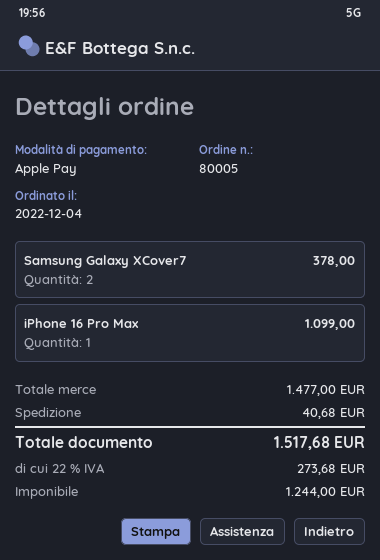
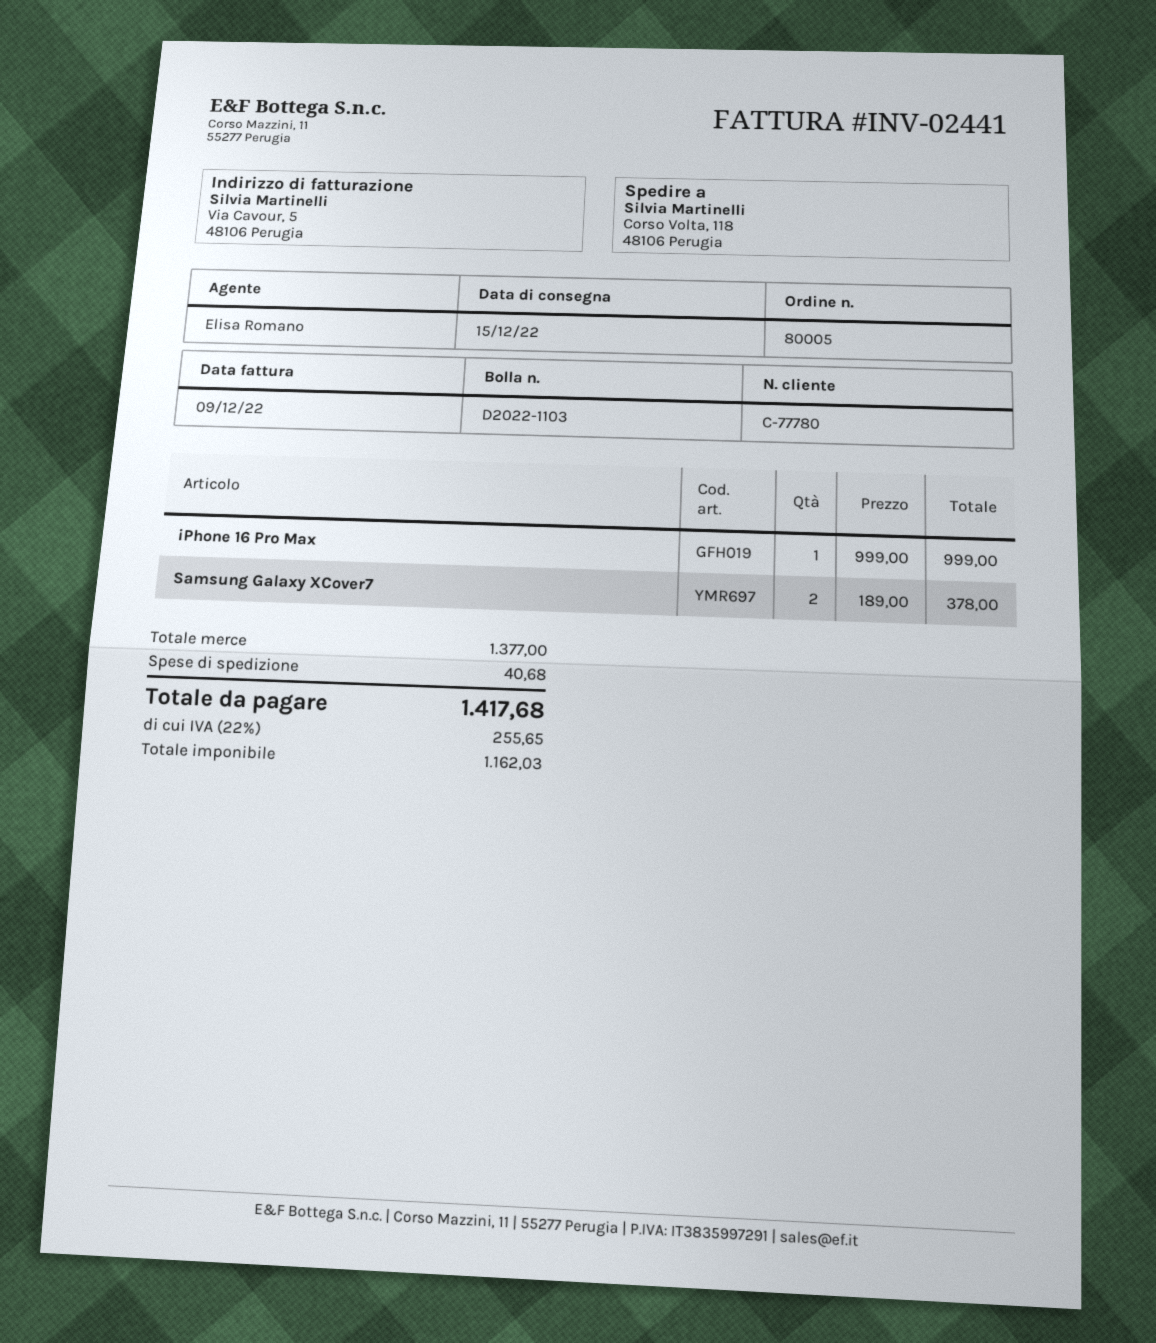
iPhone 16 Pro Max: 1 for 1099.00 -> 1 for 999.00
subtotal: 1477.00 -> 1377.00
net: 1244.00 -> 1162.03
tax: 22% = 273.68 -> 22% = 255.65
total: 1517.68 -> 1417.68

